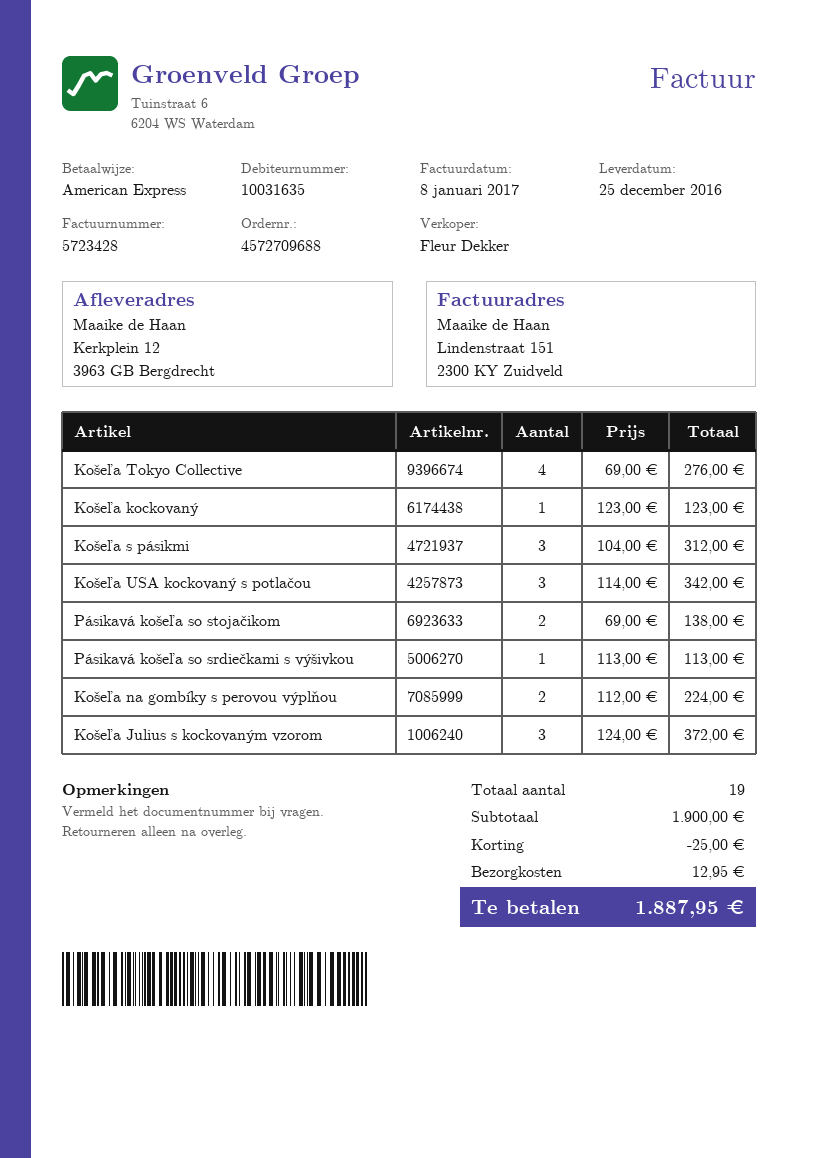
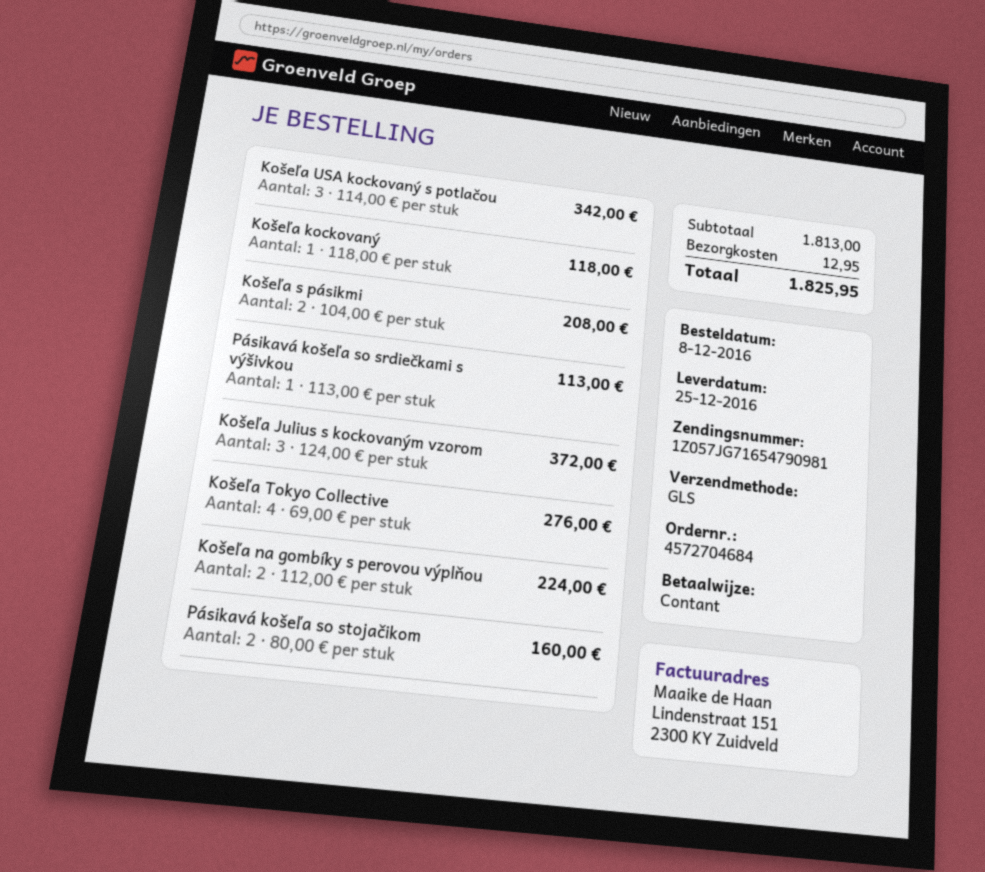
order number: 4572709688 -> 4572704684
payment method: American Express -> cash
Košeľa kockovaný: 1 x 123.00 = 123.00 -> 1 x 118.00 = 118.00
Košeľa s pásikmi: 3 x 104.00 = 312.00 -> 2 x 104.00 = 208.00
Pásikavá košeľa so stojačikom: 2 x 69.00 = 138.00 -> 2 x 80.00 = 160.00
subtotal: 1900.00 -> 1813.00
discount: 25.00 -> none
total: 1887.95 -> 1825.95

